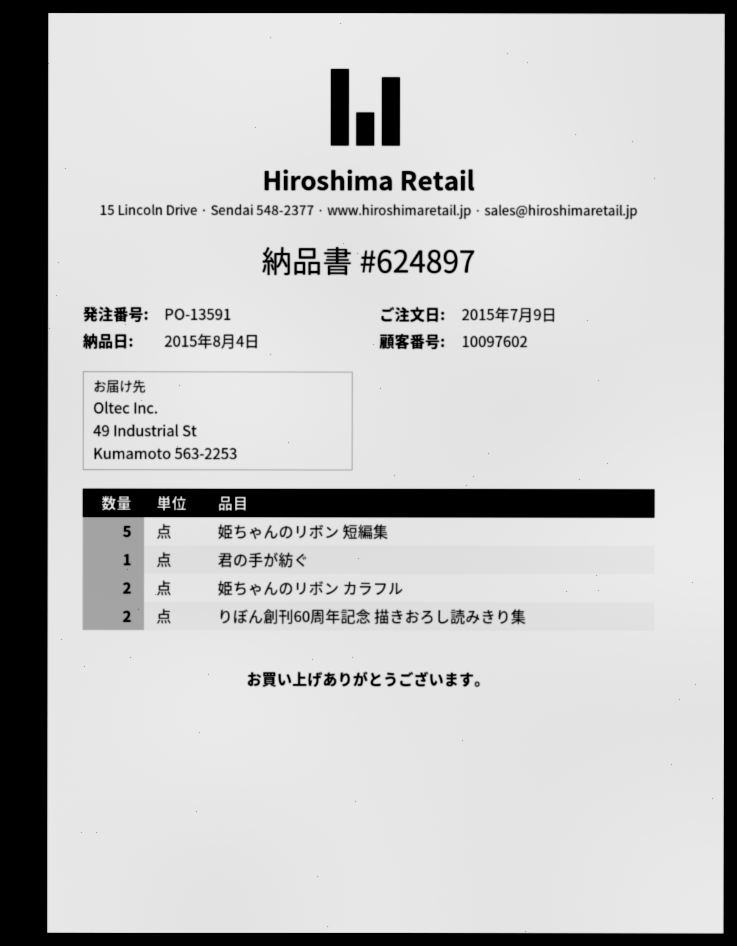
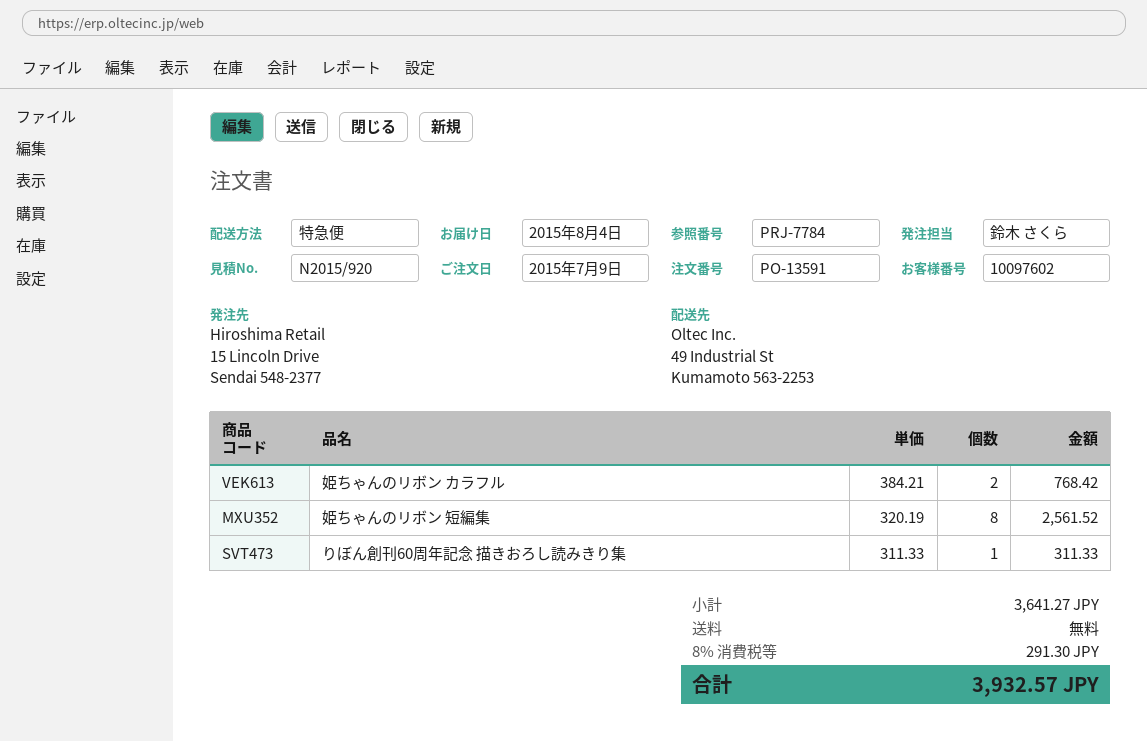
姫ちゃんのリボン 短編集: 5 -> 8
君の手が紡ぐ: 1 -> none
りぼん創刊60周年記念 描きおろし読みきり集: 2 -> 1

